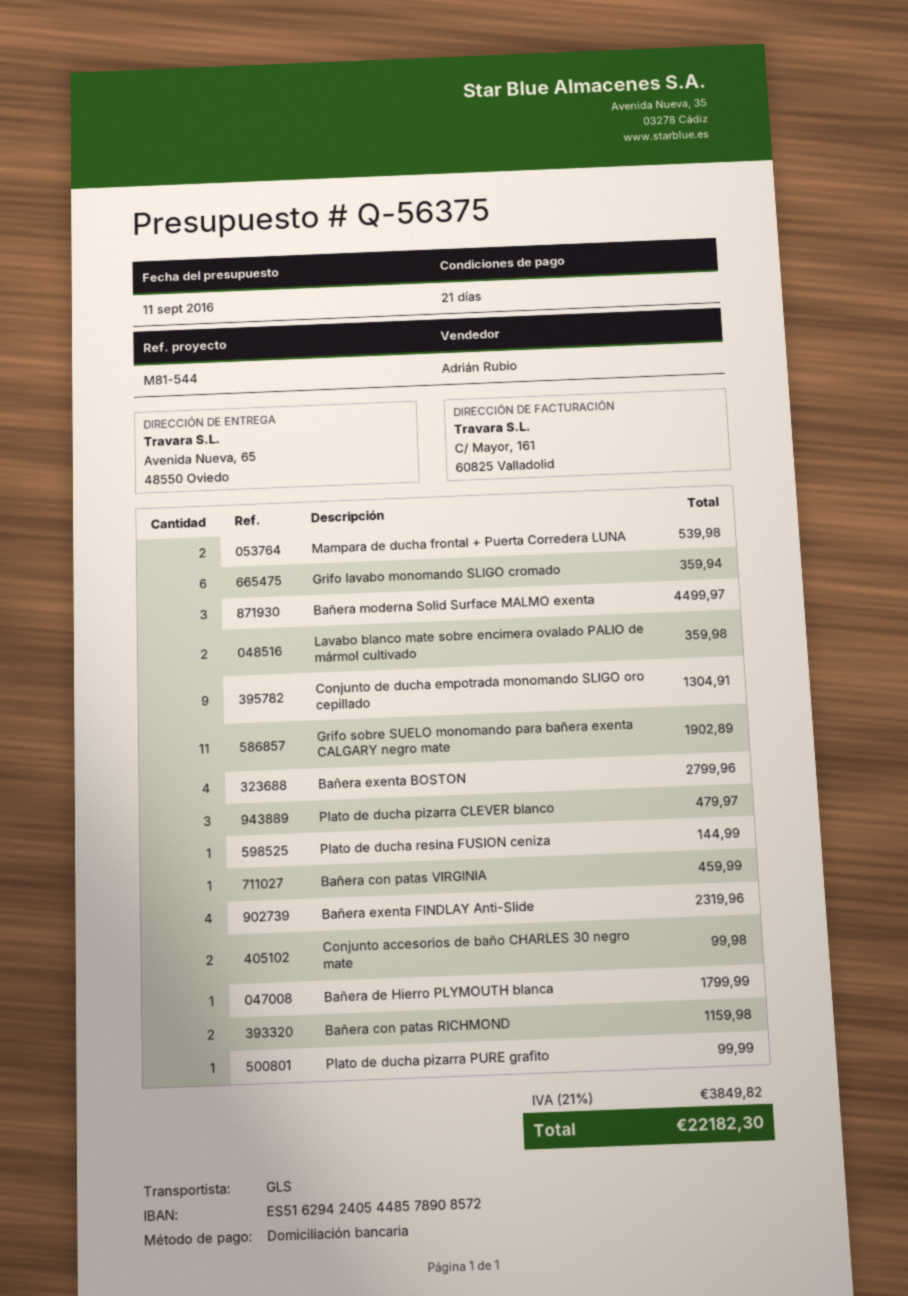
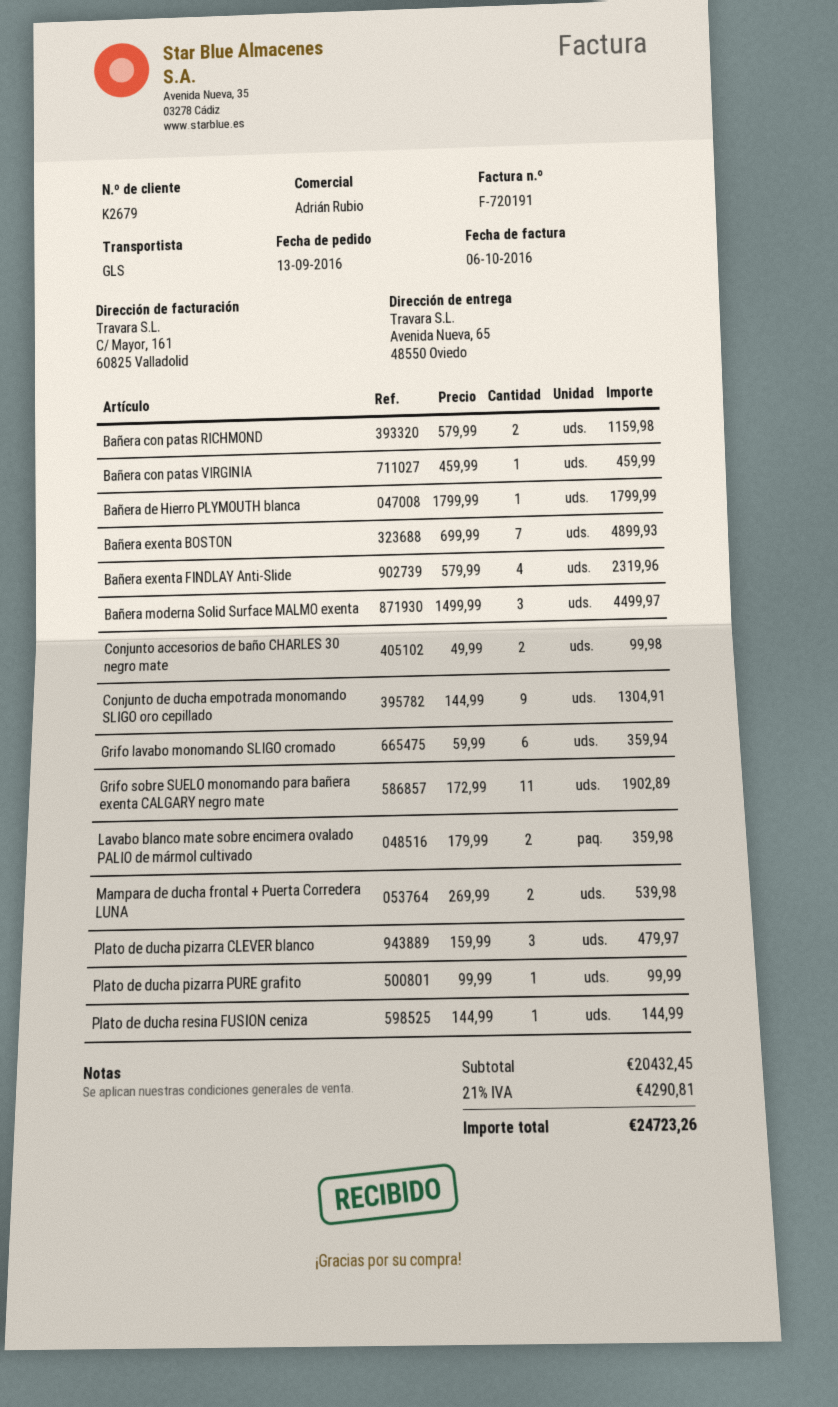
Bañera exenta BOSTON: 4 for 2799.96 -> 7 for 4899.93
tax: 21% = 3849.82 -> 21% = 4290.81
total: 22182.30 -> 24723.26

